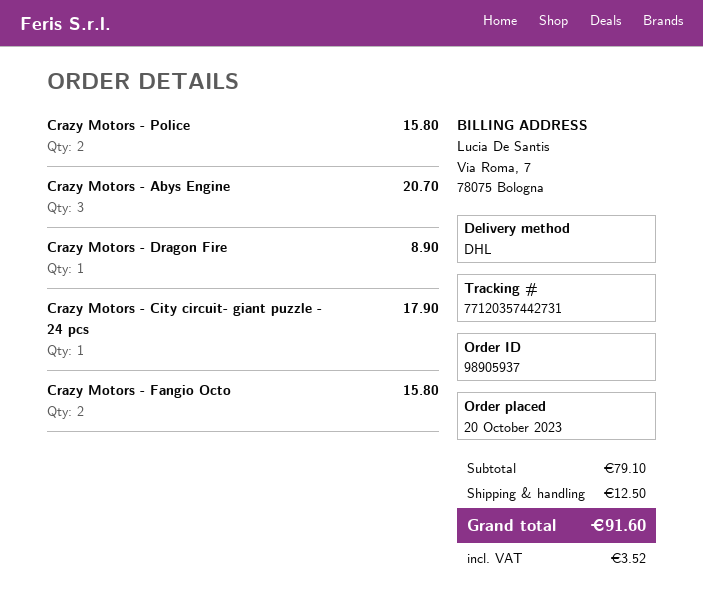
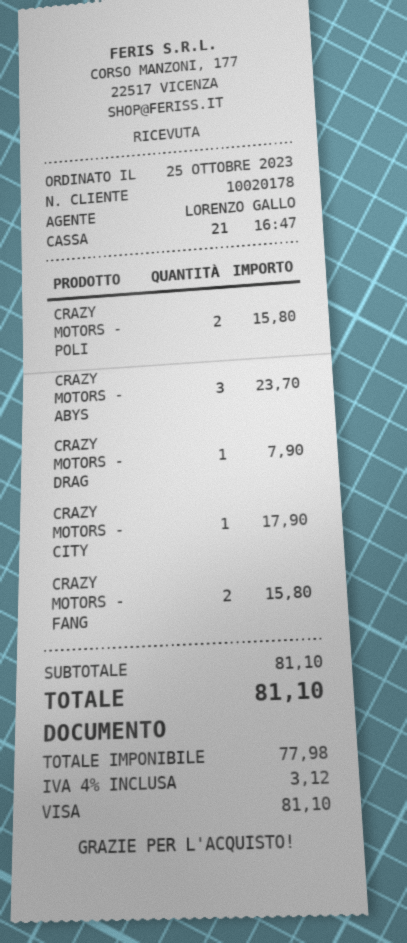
order date: 2023-10-20 -> 2023-10-25
Crazy Motors - Abys Engine: 3 for 20.70 -> 3 for 23.70
Crazy Motors - Dragon Fire: 1 for 8.90 -> 1 for 7.90
subtotal: 79.10 -> 81.10
shipping: 12.50 -> none
tax: 3.52 -> 3.12
total: 91.60 -> 81.10

